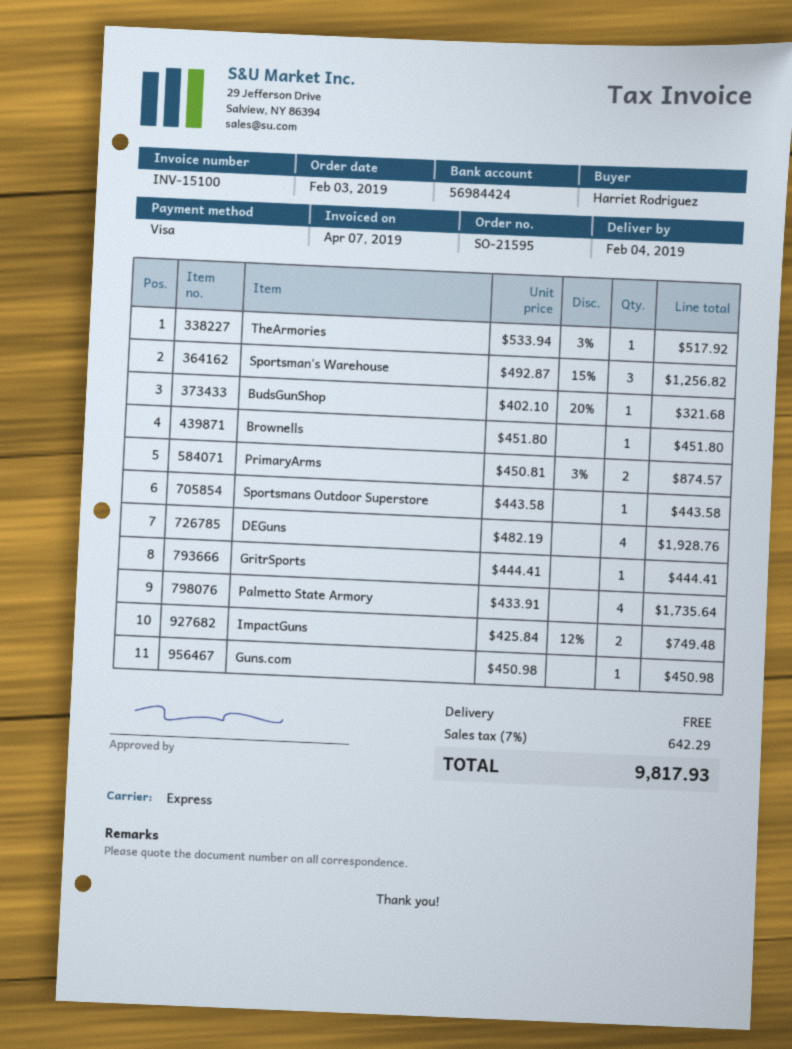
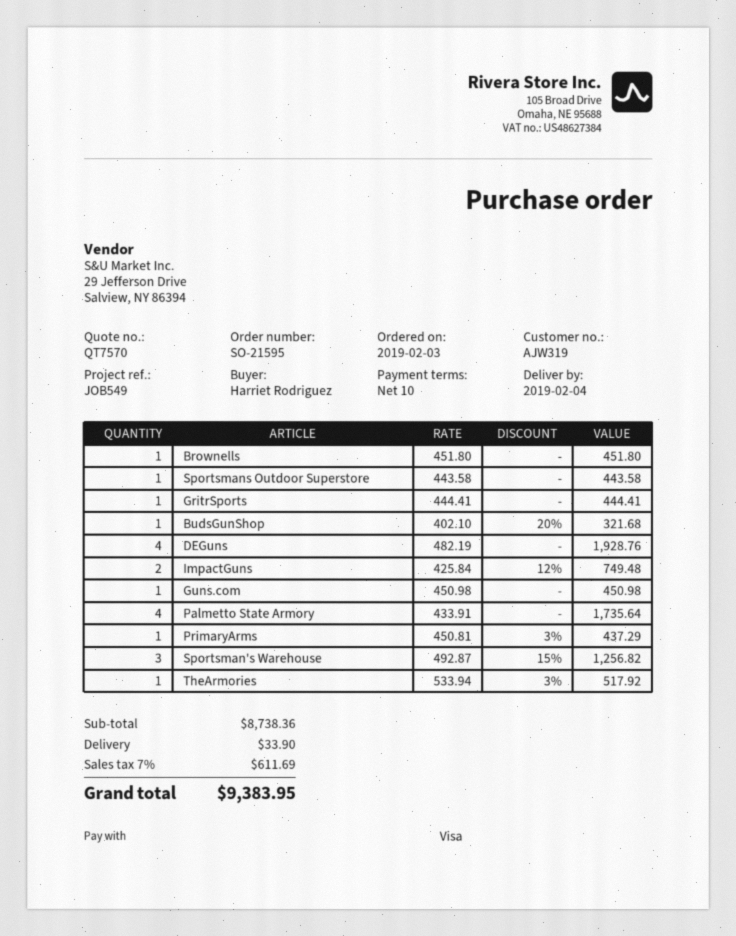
PrimaryArms: 2 x 450.81 - 3% = 874.57 -> 1 x 450.81 - 3% = 437.29
shipping: 0.00 -> 33.90
tax: 7% = 642.29 -> 7% = 611.69
total: 9817.93 -> 9383.95

